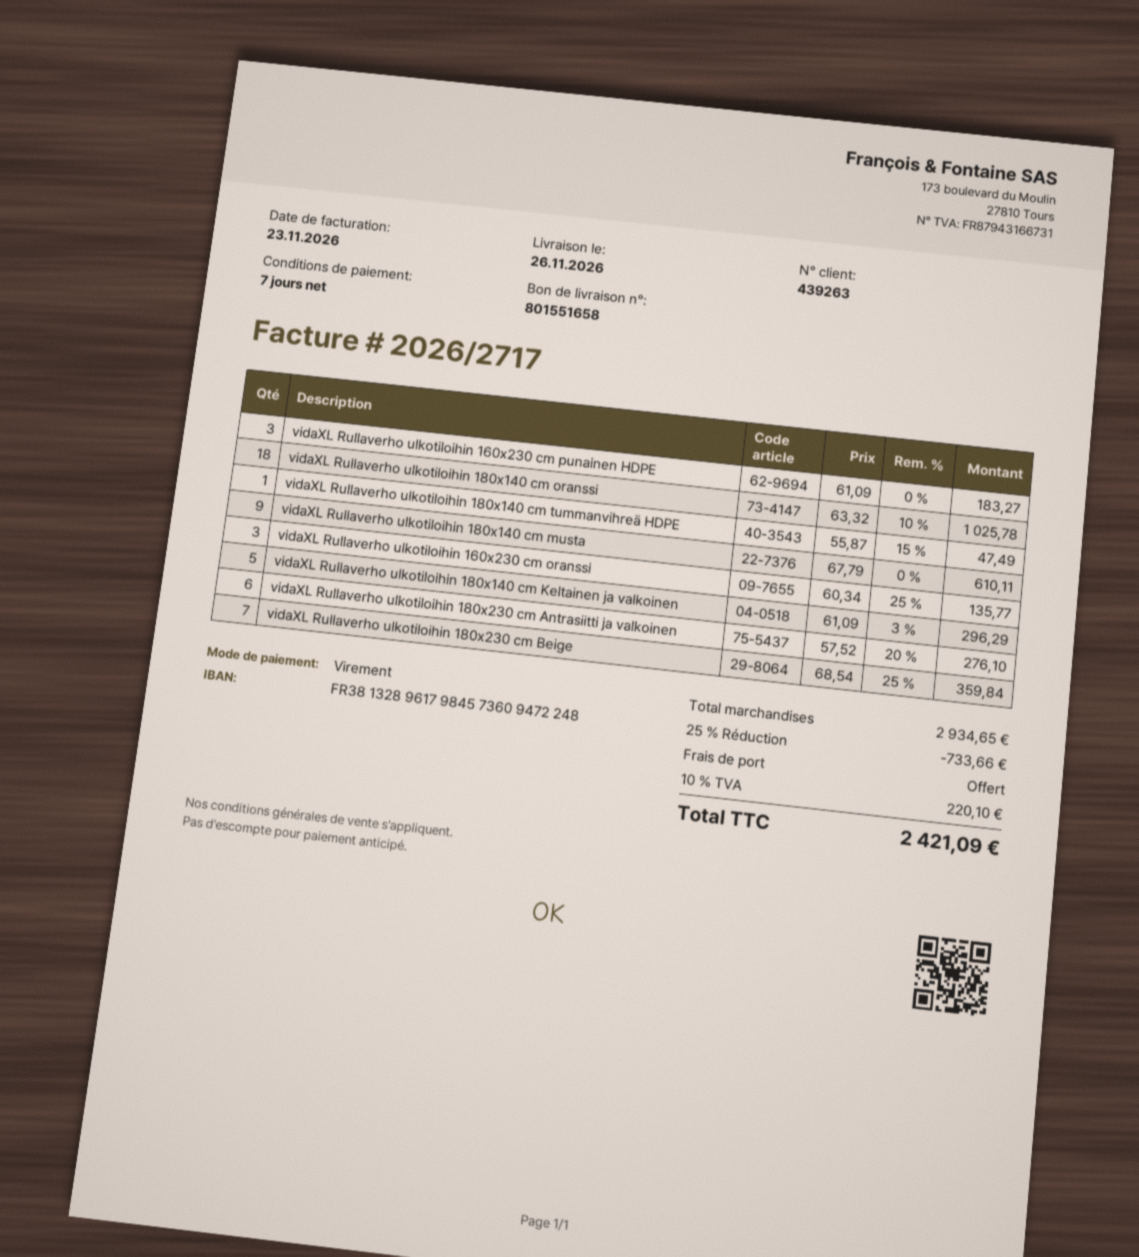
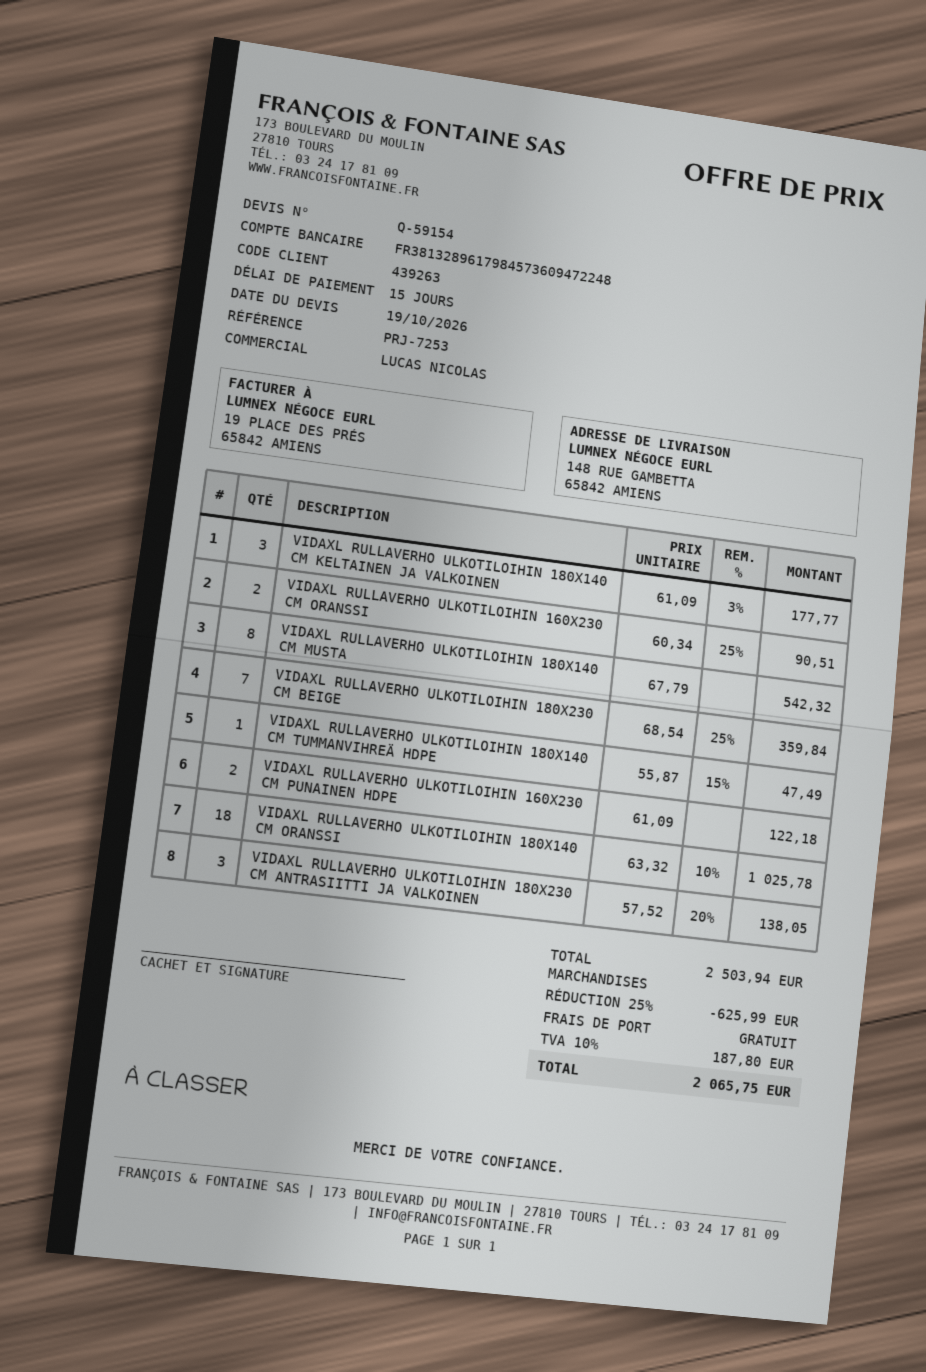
payment terms: 7 days -> 15 days
vidaXL Rullaverho ulkotiloihin 160x230 cm punainen HDPE: 3 x 61.09 = 183.27 -> 2 x 61.09 = 122.18
vidaXL Rullaverho ulkotiloihin 180x140 cm musta: 9 x 67.79 = 610.11 -> 8 x 67.79 = 542.32
vidaXL Rullaverho ulkotiloihin 160x230 cm oranssi: 3 x 60.34 - 25% = 135.77 -> 2 x 60.34 - 25% = 90.51
vidaXL Rullaverho ulkotiloihin 180x140 cm Keltainen ja valkoinen: 5 x 61.09 - 3% = 296.29 -> 3 x 61.09 - 3% = 177.77
vidaXL Rullaverho ulkotiloihin 180x230 cm Antrasiitti ja valkoinen: 6 x 57.52 - 20% = 276.10 -> 3 x 57.52 - 20% = 138.05
subtotal: 2934.65 -> 2503.94
discount: 25% = 733.66 -> 25% = 625.99
tax: 10% = 220.10 -> 10% = 187.80
total: 2421.09 -> 2065.75

